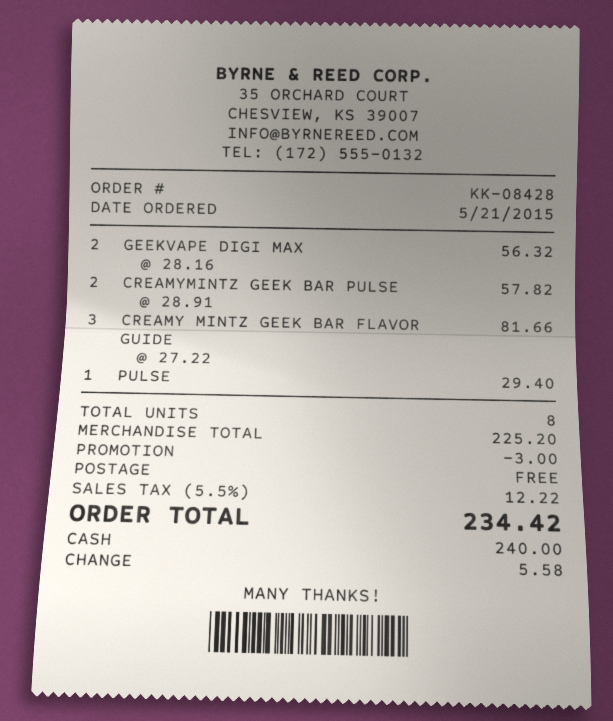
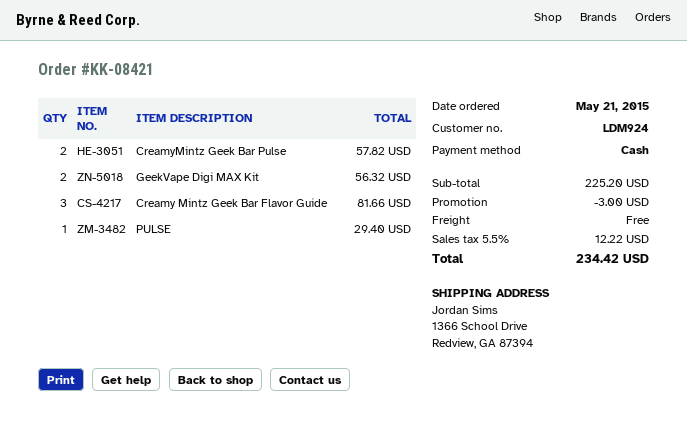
order number: KK-08428 -> KK-08421

